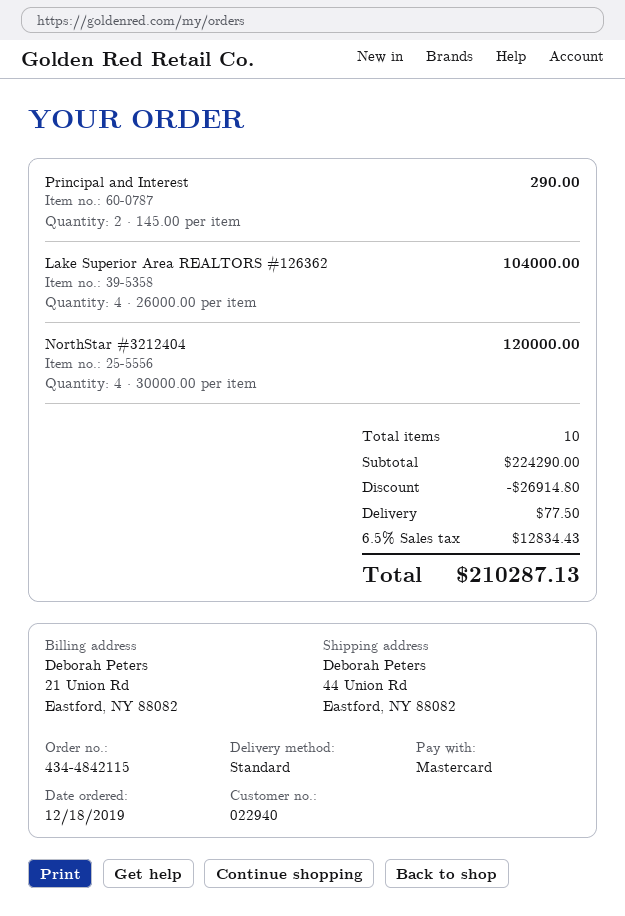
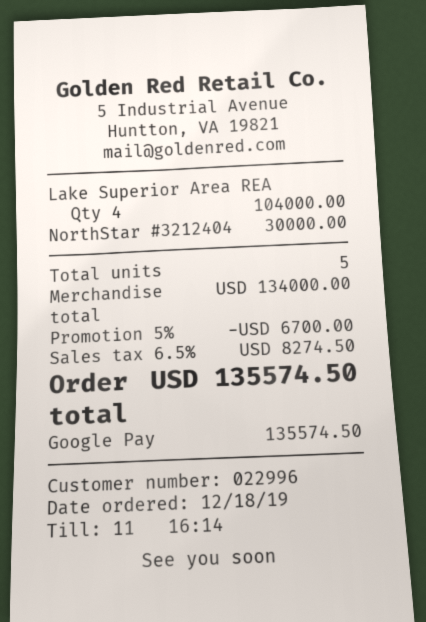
customer number: 022940 -> 022996
payment method: Mastercard -> Google Pay
Principal and Interest: 2 for 290.00 -> none
NorthStar #3212404: 4 for 120000.00 -> 1 for 30000.00
total quantity: 10 -> 5
subtotal: 224290.00 -> 134000.00
discount: 26914.80 -> 6700.00
shipping: 77.50 -> none
tax: 6.5% = 12834.43 -> 6.5% = 8274.50
total: 210287.13 -> 135574.50

